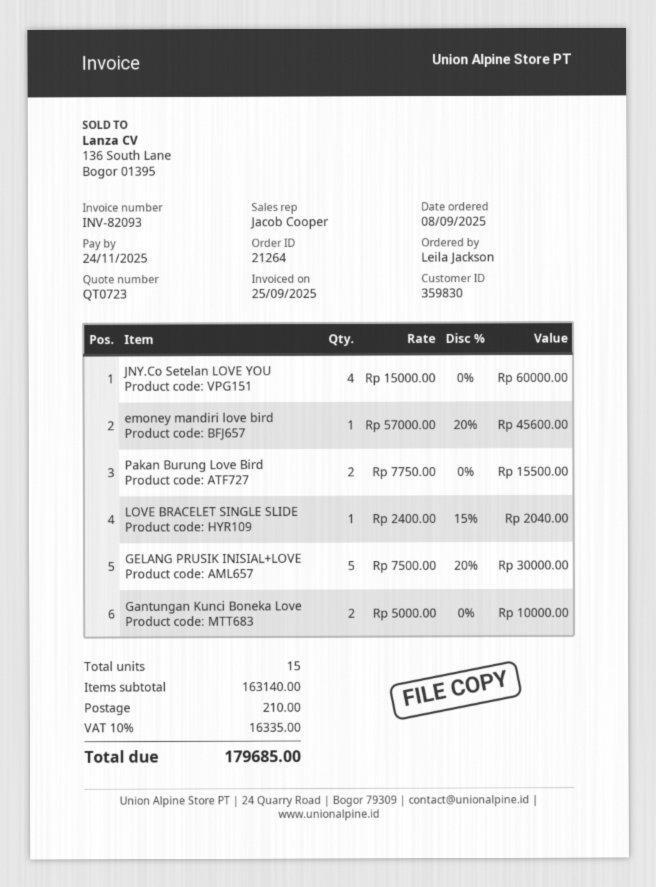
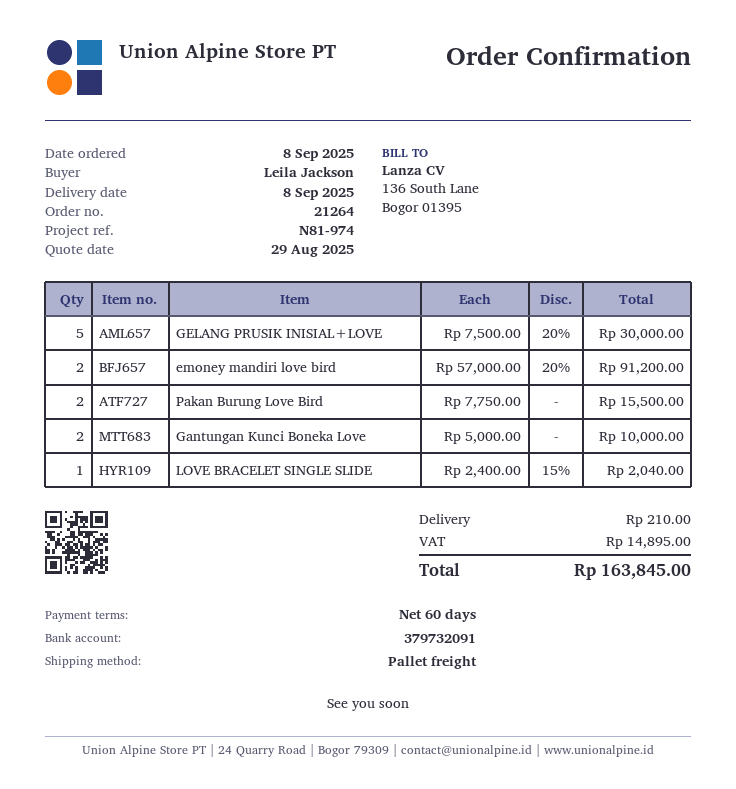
JNY.Co Setelan LOVE YOU: 4 x 15000.00 = 60000.00 -> none
emoney mandiri love bird: 1 x 57000.00 - 20% = 45600.00 -> 2 x 57000.00 - 20% = 91200.00
tax: 16335.00 -> 14895.00
total: 179685.00 -> 163845.00

